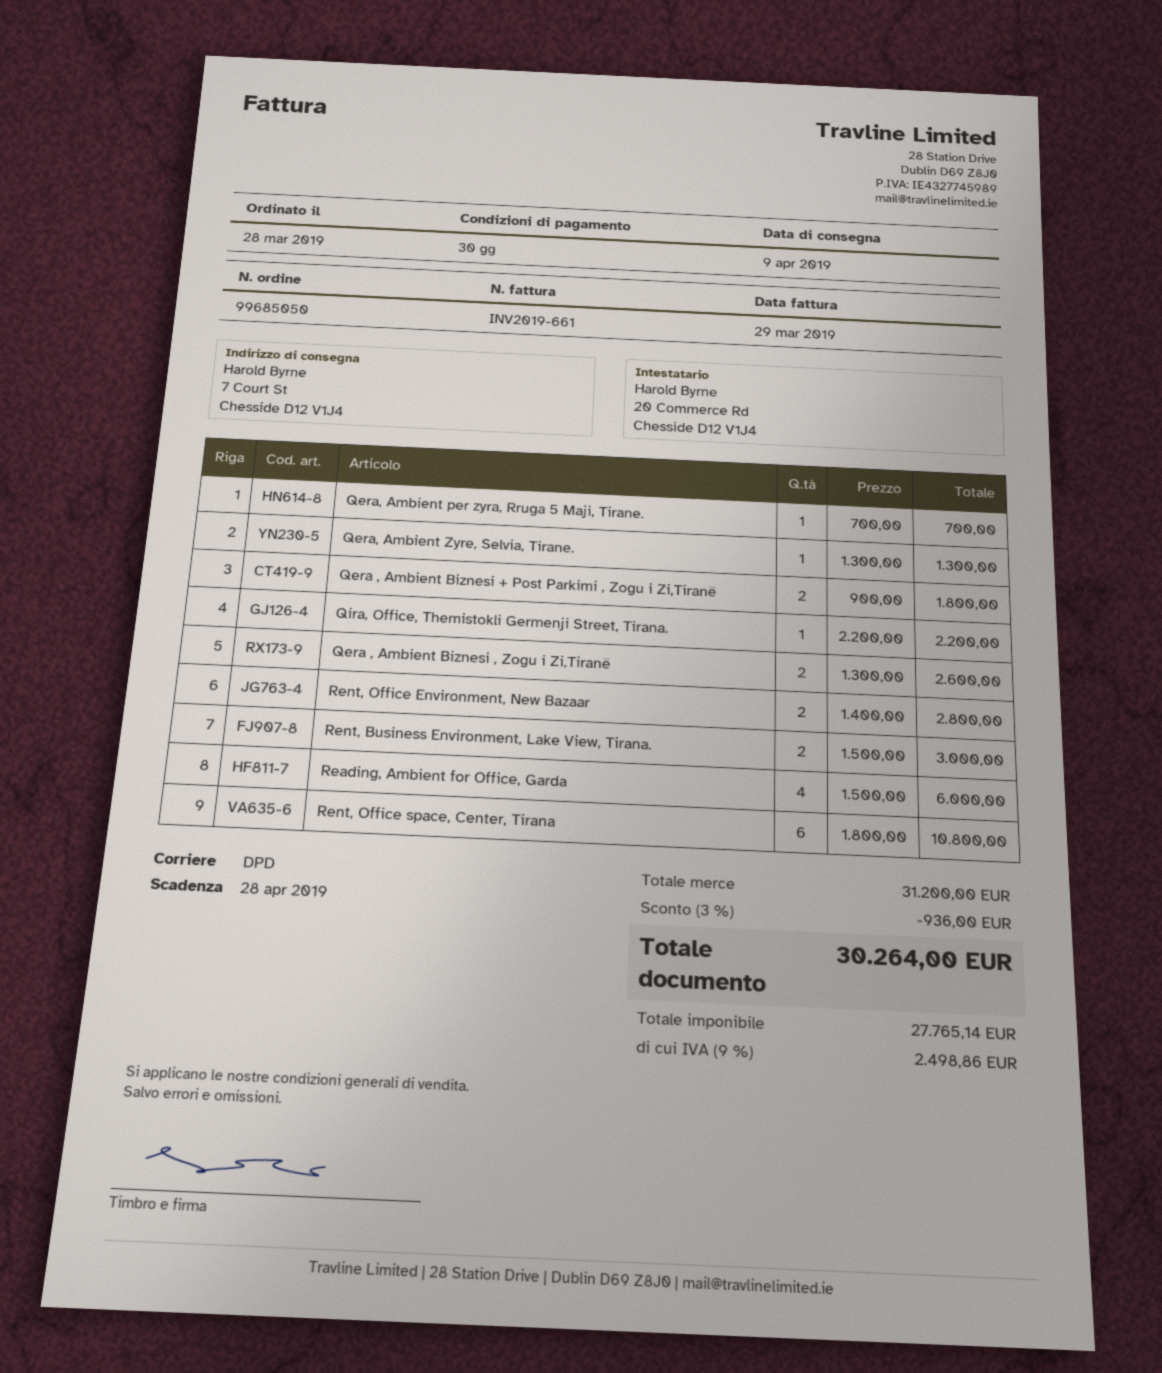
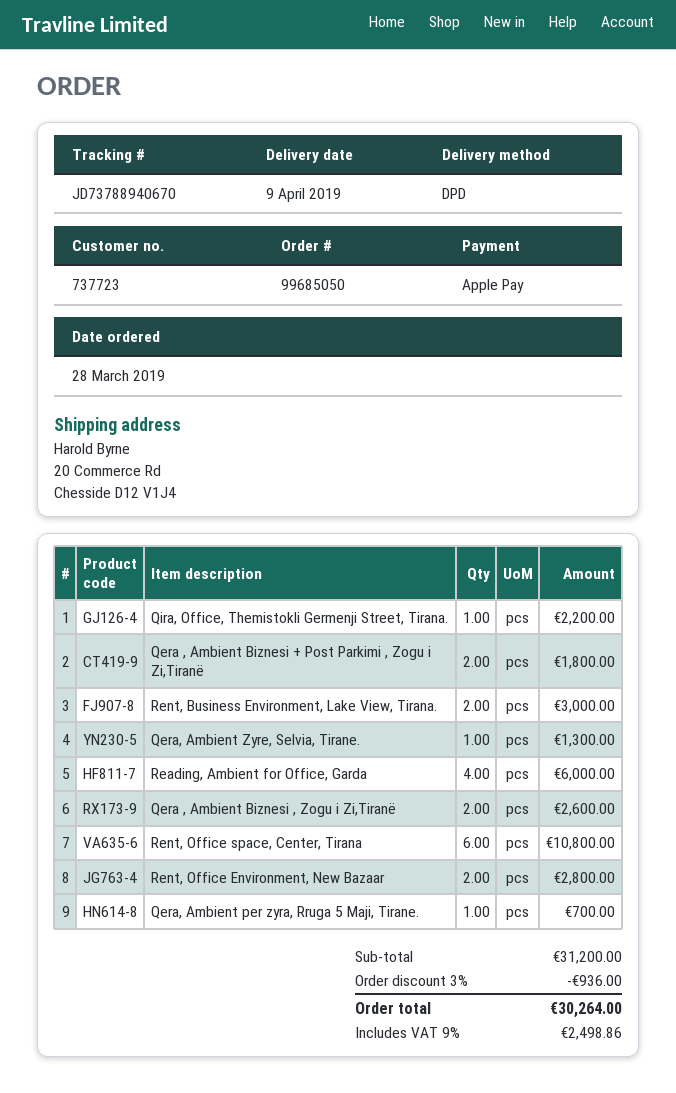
ship to: 7 Court St, Chesside D12 V1J4 -> 20 Commerce Rd, Chesside D12 V1J4

